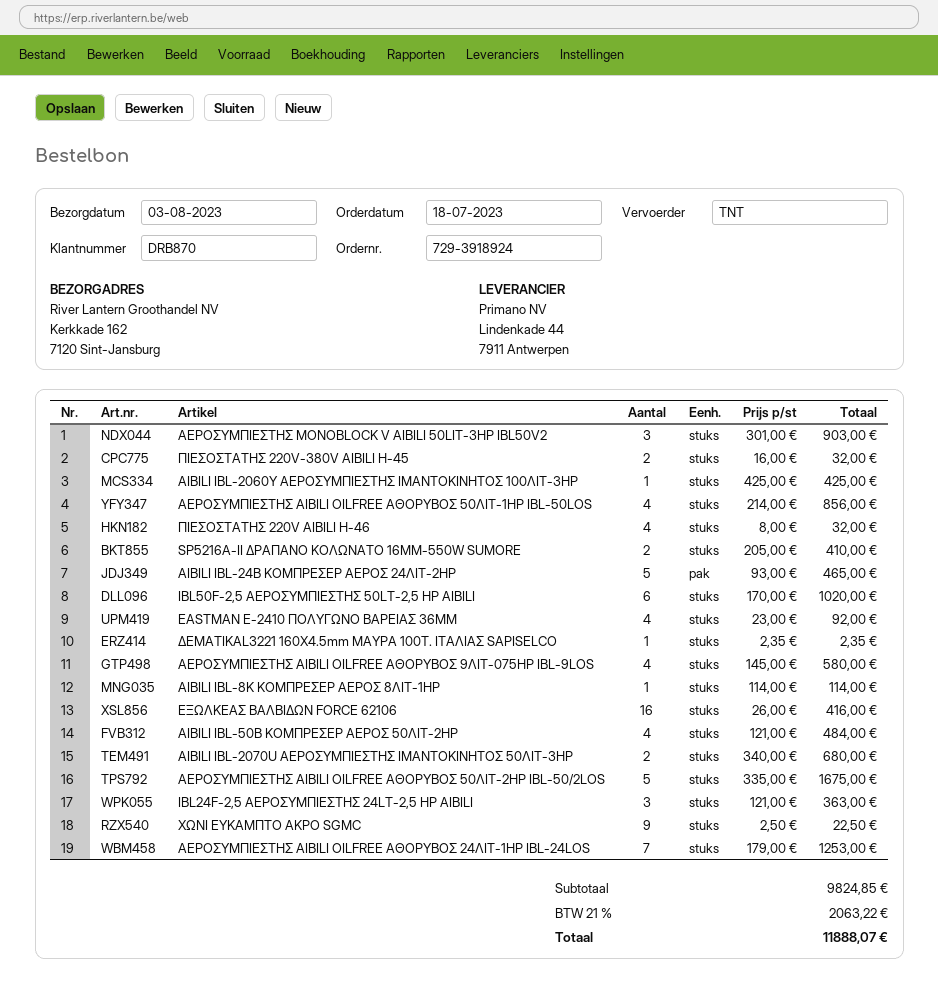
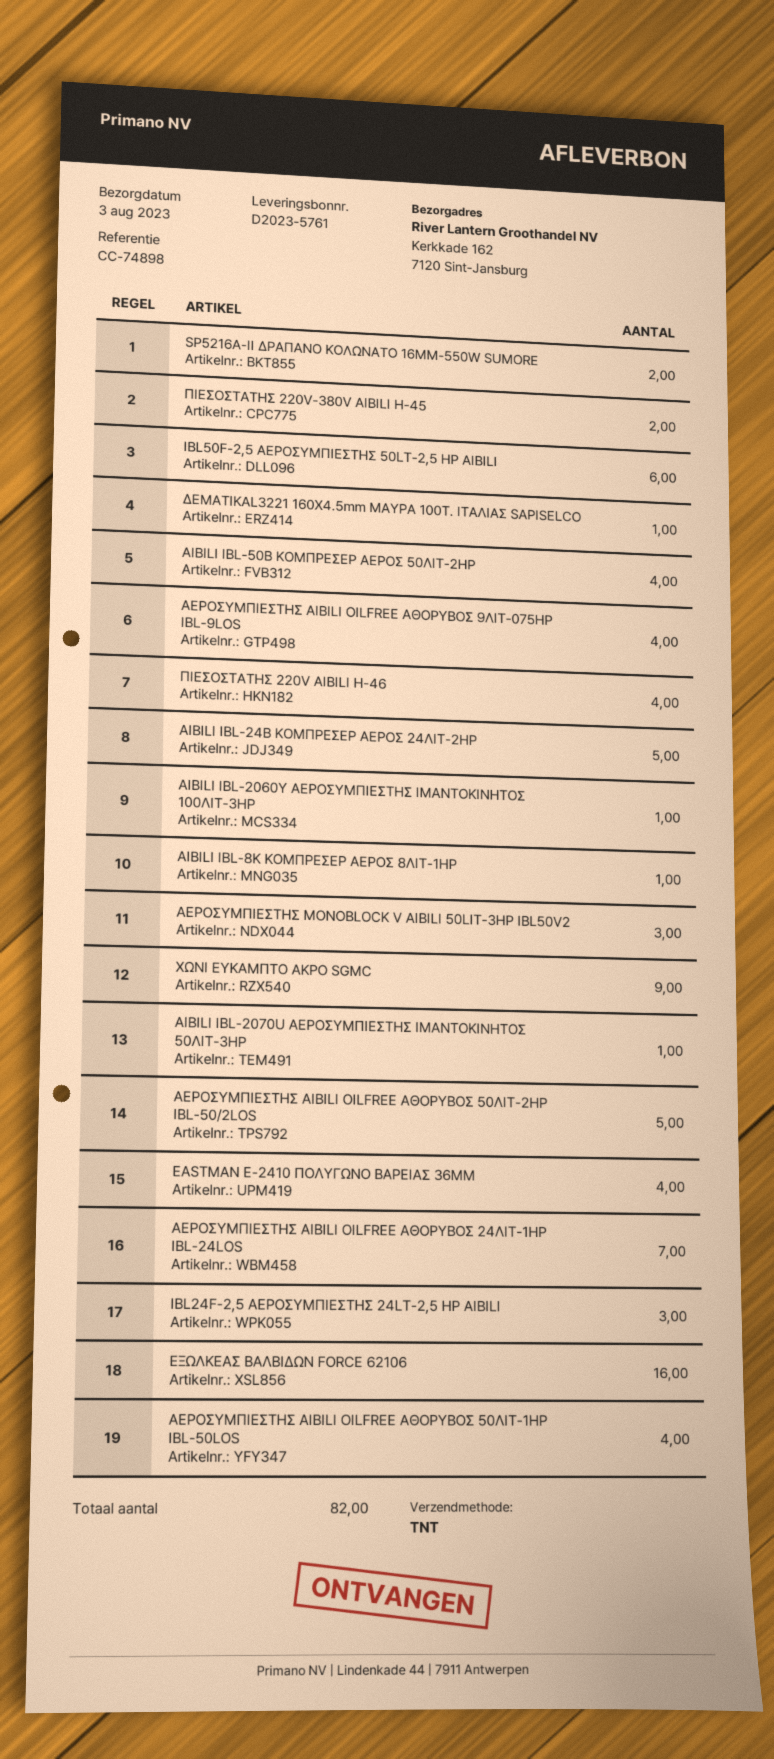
AIBILI IBL-2070U ΑΕΡΟΣΥΜΠΙΕΣΤΗΣ ΙΜΑΝΤΟΚΙΝΗΤΟΣ 50ΛΙΤ-3HP: 2 -> 1

